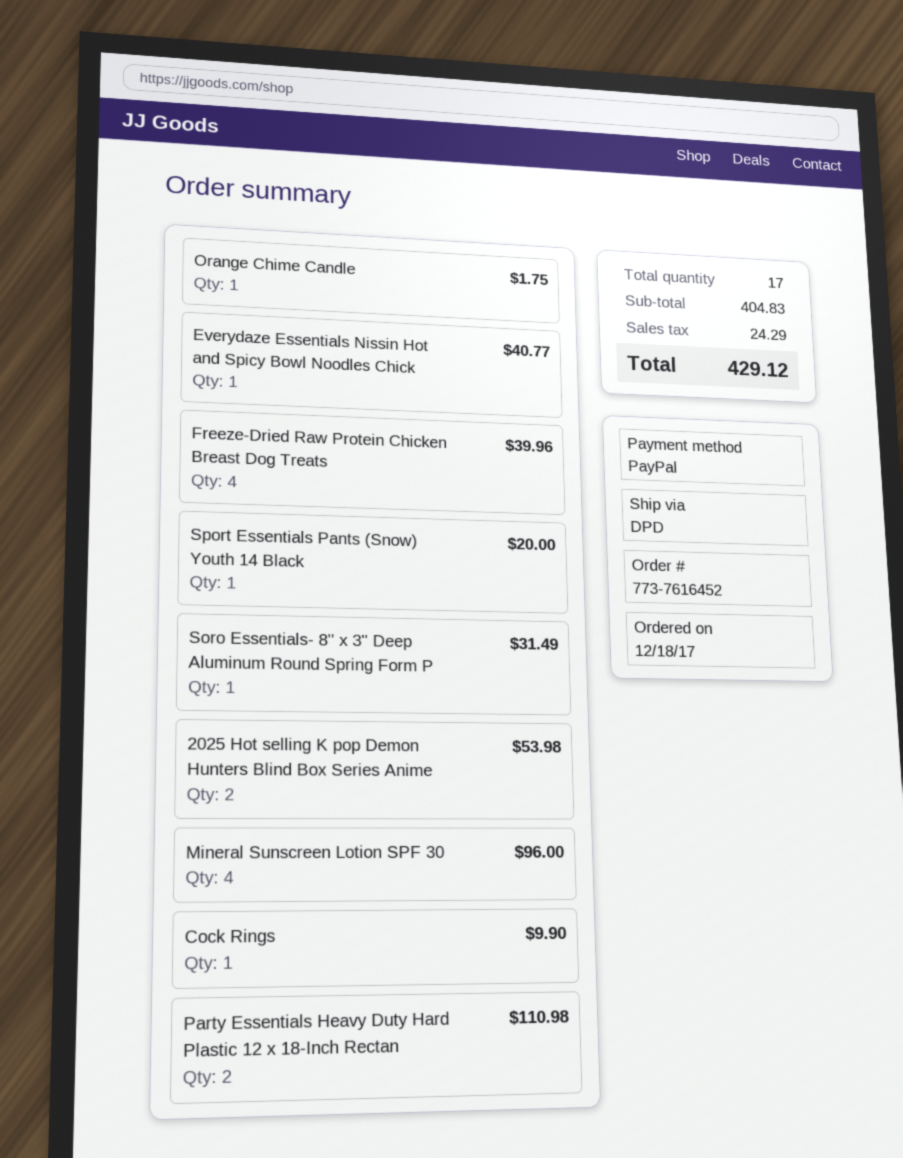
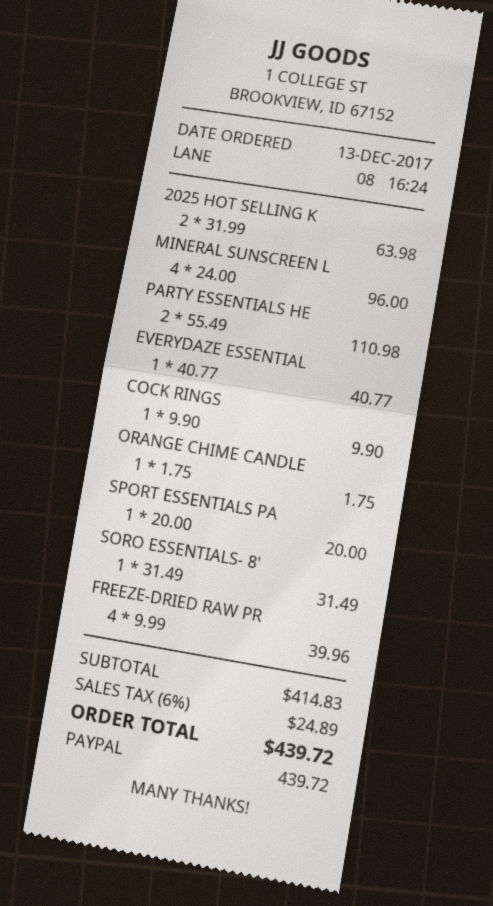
order date: 2017-12-18 -> 2017-12-13
2025 Hot selling K pop Demon Hunters Blind Box Series Anime: 2 for 53.98 -> 2 for 63.98
subtotal: 404.83 -> 414.83
tax: 24.29 -> 24.89
total: 429.12 -> 439.72

